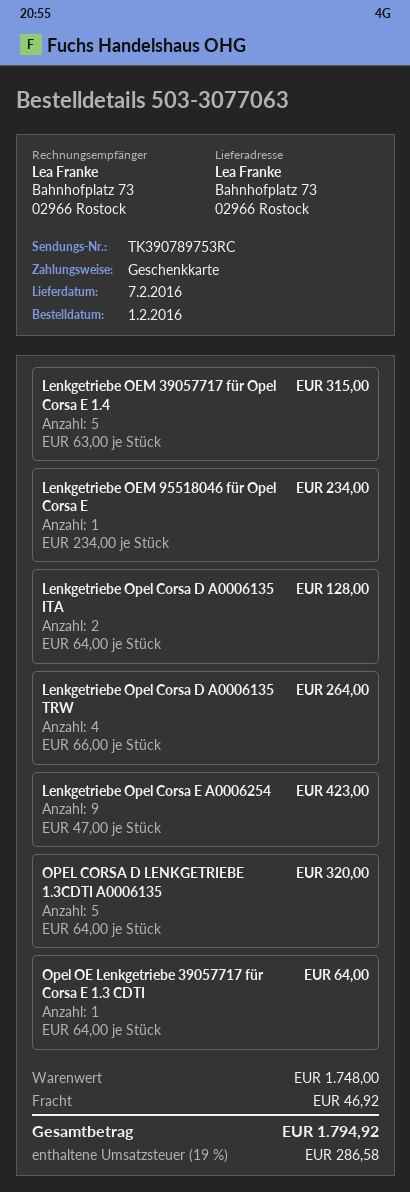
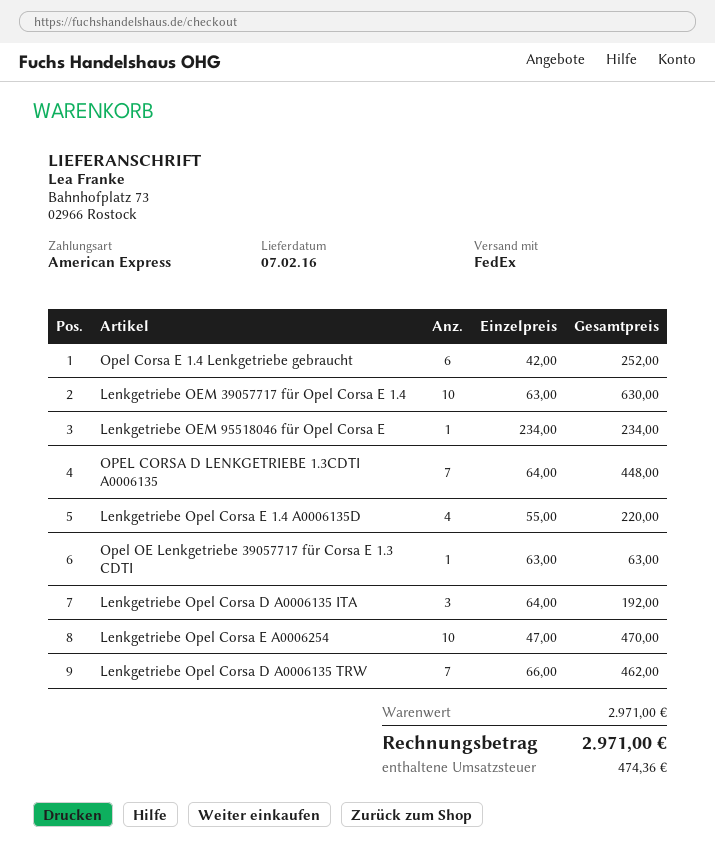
payment method: gift card -> American Express
Lenkgetriebe OEM 39057717 für Opel Corsa E 1.4: 5 x 63.00 = 315.00 -> 10 x 63.00 = 630.00
Lenkgetriebe Opel Corsa D A0006135 ITA: 2 x 64.00 = 128.00 -> 3 x 64.00 = 192.00
Lenkgetriebe Opel Corsa D A0006135 TRW: 4 x 66.00 = 264.00 -> 7 x 66.00 = 462.00
Lenkgetriebe Opel Corsa E A0006254: 9 x 47.00 = 423.00 -> 10 x 47.00 = 470.00
OPEL CORSA D LENKGETRIEBE 1.3CDTI A0006135: 5 x 64.00 = 320.00 -> 7 x 64.00 = 448.00
Opel OE Lenkgetriebe 39057717 für Corsa E 1.3 CDTI: 1 x 64.00 = 64.00 -> 1 x 63.00 = 63.00
Opel Corsa E 1.4 Lenkgetriebe gebraucht: none -> 6 x 42.00 = 252.00
Lenkgetriebe Opel Corsa E 1.4 A0006135D: none -> 4 x 55.00 = 220.00
subtotal: 1748.00 -> 2971.00
shipping: 46.92 -> none
tax: 286.58 -> 474.36
total: 1794.92 -> 2971.00

